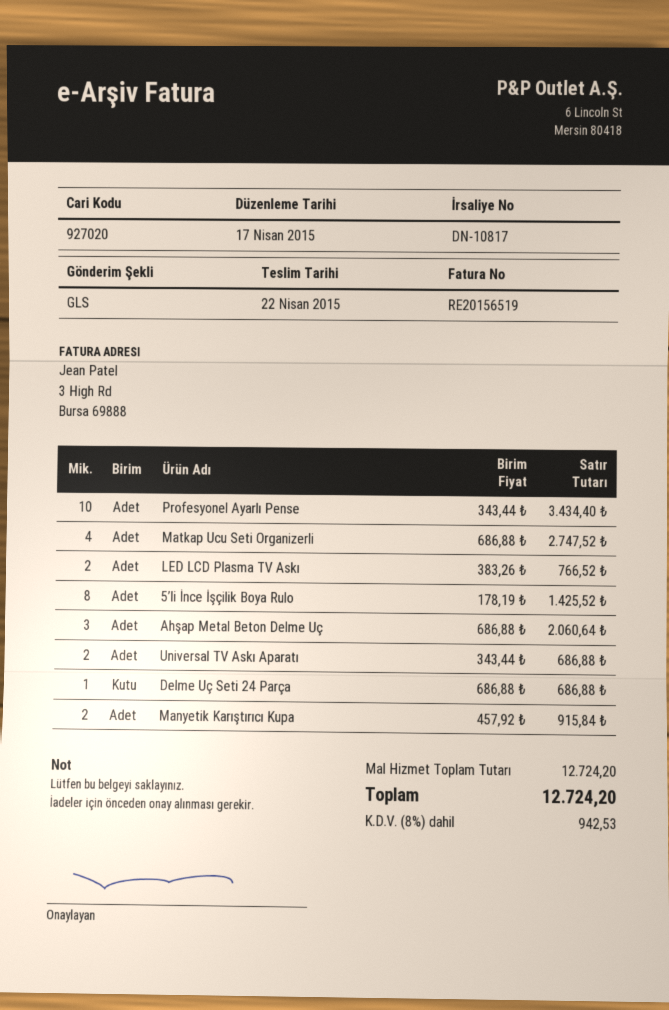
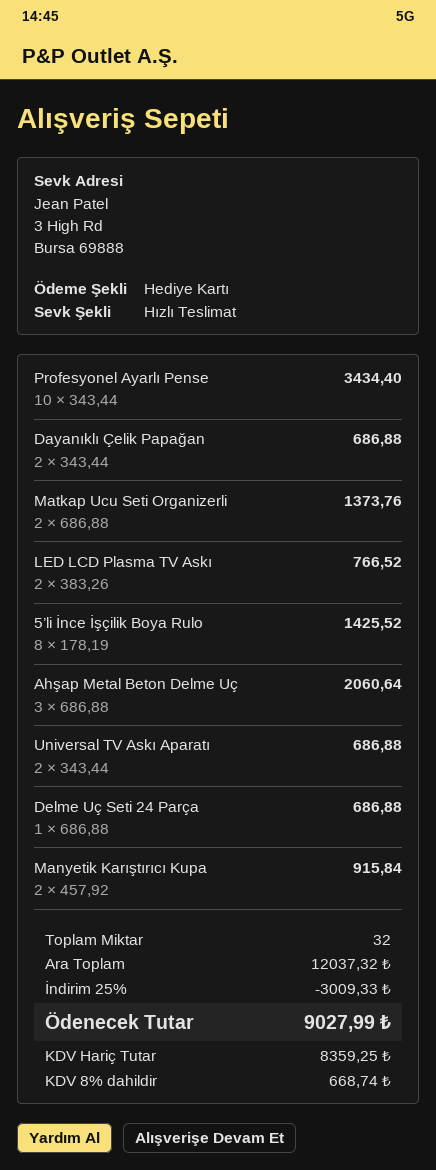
shipping method: GLS -> express
Matkap Ucu Seti Organizerli: 4 x 686.88 = 2747.52 -> 2 x 686.88 = 1373.76
Dayanıklı Çelik Papağan: none -> 2 x 343.44 = 686.88
subtotal: 12724.20 -> 12037.32
discount: none -> 25% = 3009.33
tax: 8% = 942.53 -> 8% = 668.74
total: 12724.20 -> 9027.99

